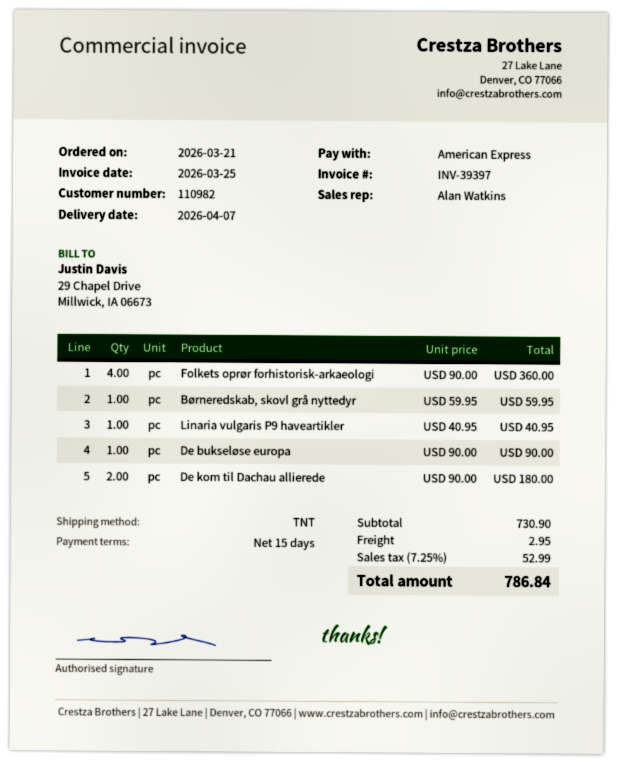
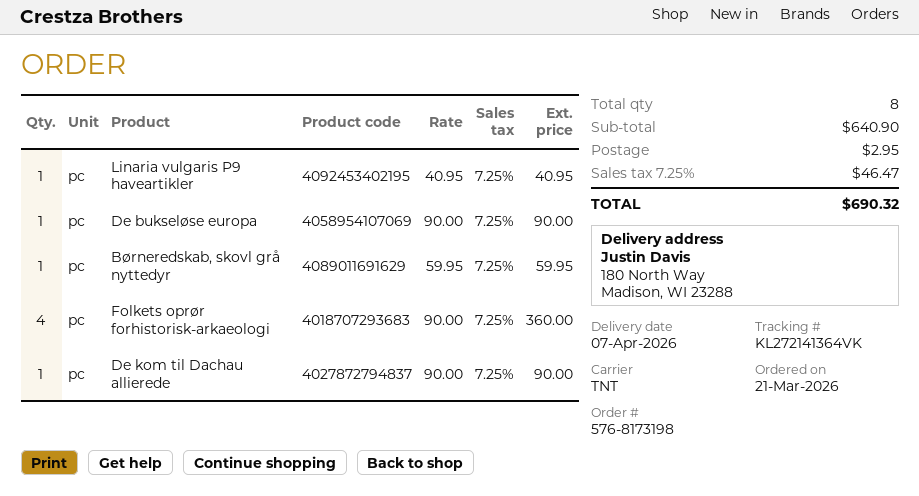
De kom til Dachau allierede: 2 x 90.00 = 180.00 -> 1 x 90.00 = 90.00
subtotal: 730.90 -> 640.90
tax: 7.25% = 52.99 -> 7.25% = 46.47
total: 786.84 -> 690.32

